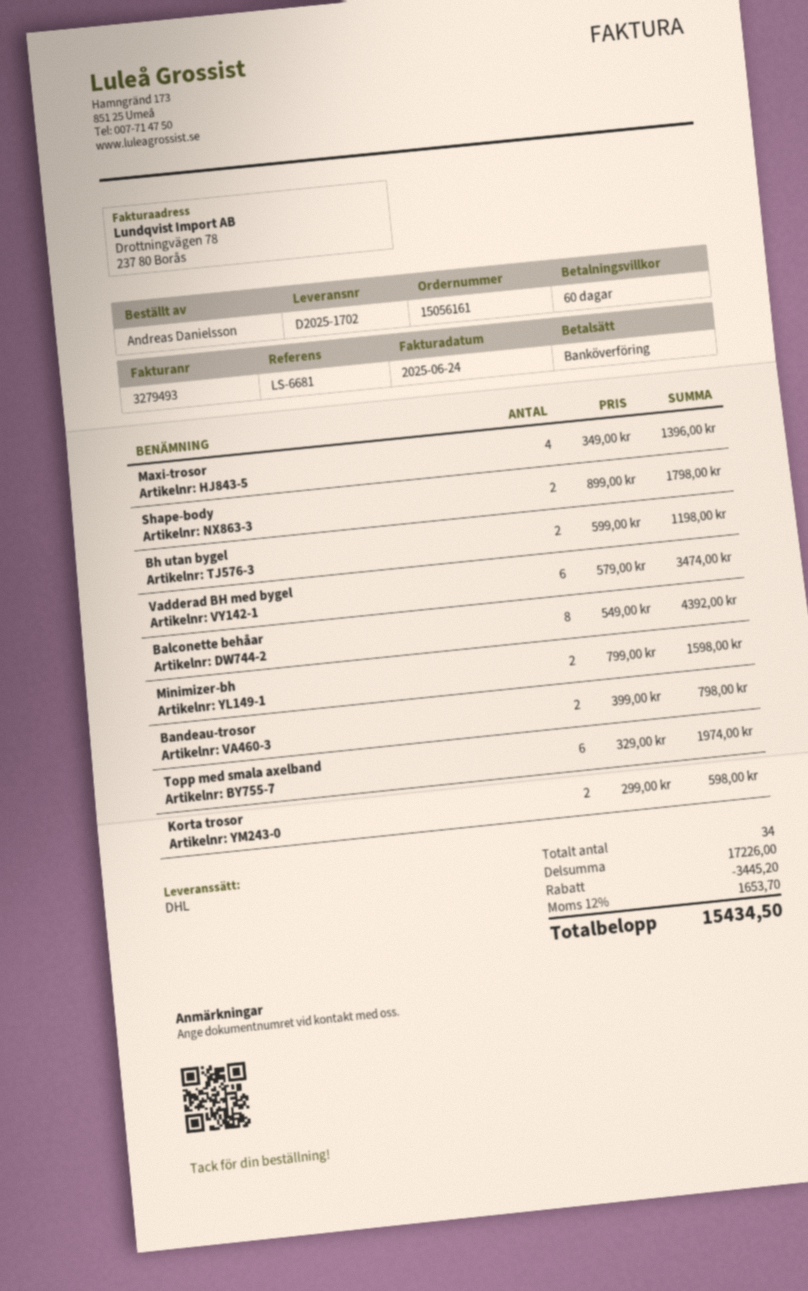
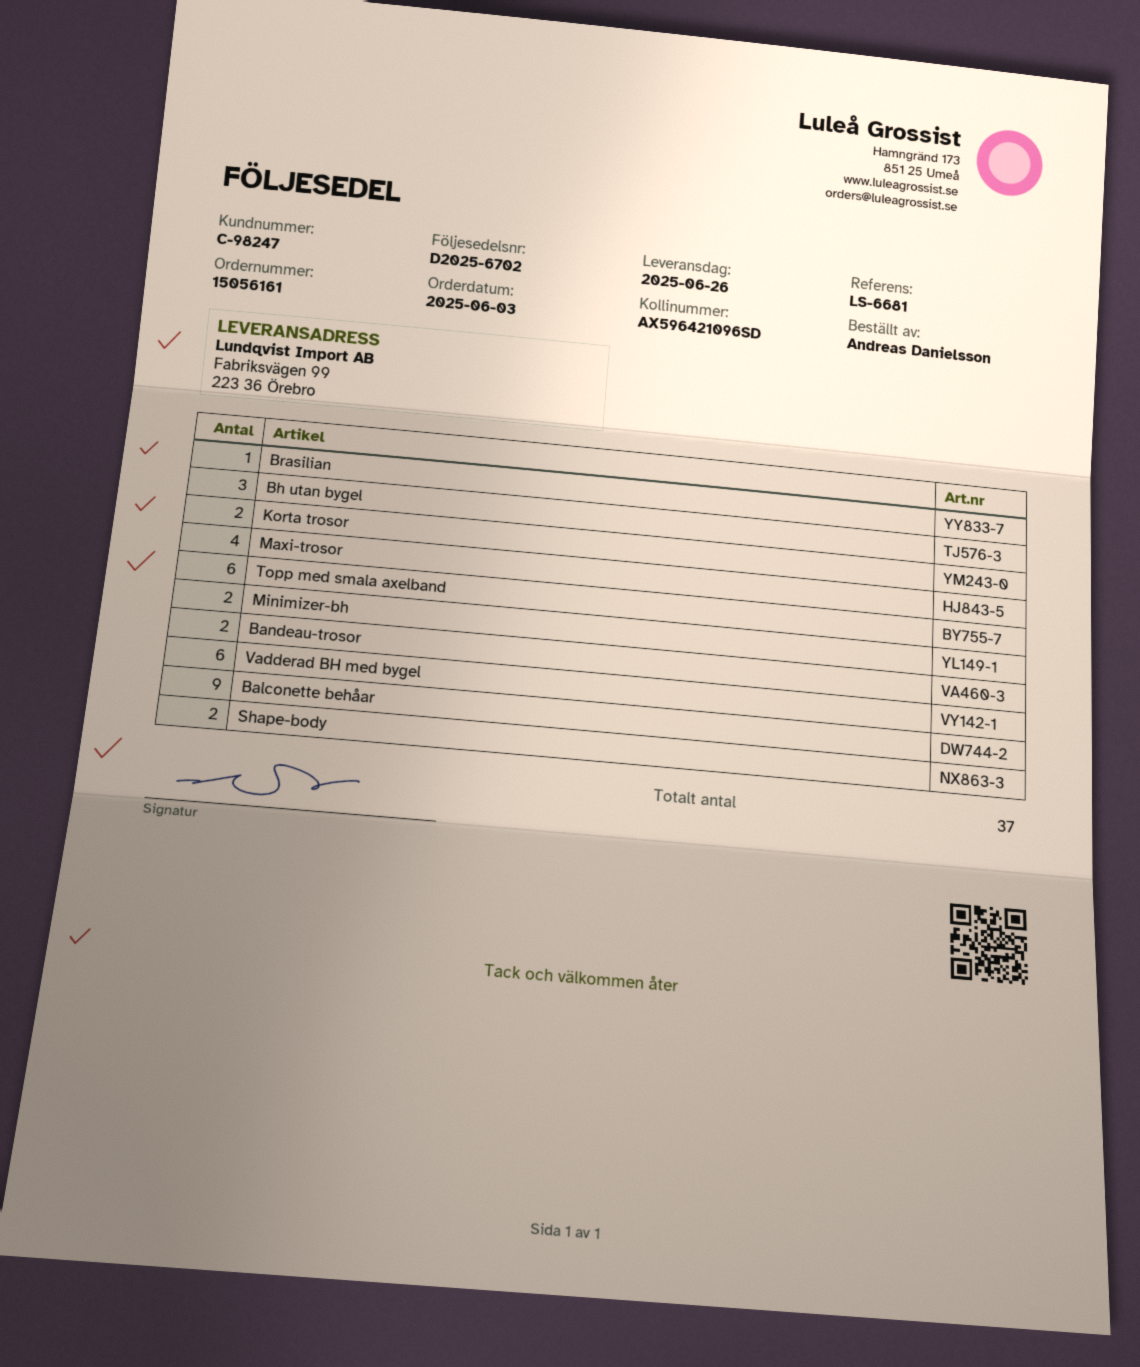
delivery note number: D2025-1702 -> D2025-6702
Bh utan bygel: 2 -> 3
Balconette behåar: 8 -> 9
Brasilian: none -> 1
total quantity: 34 -> 37

